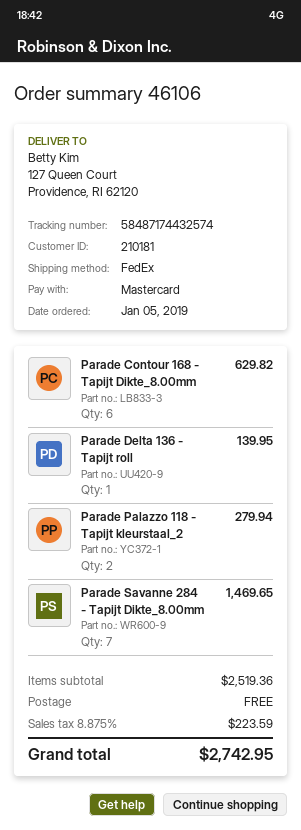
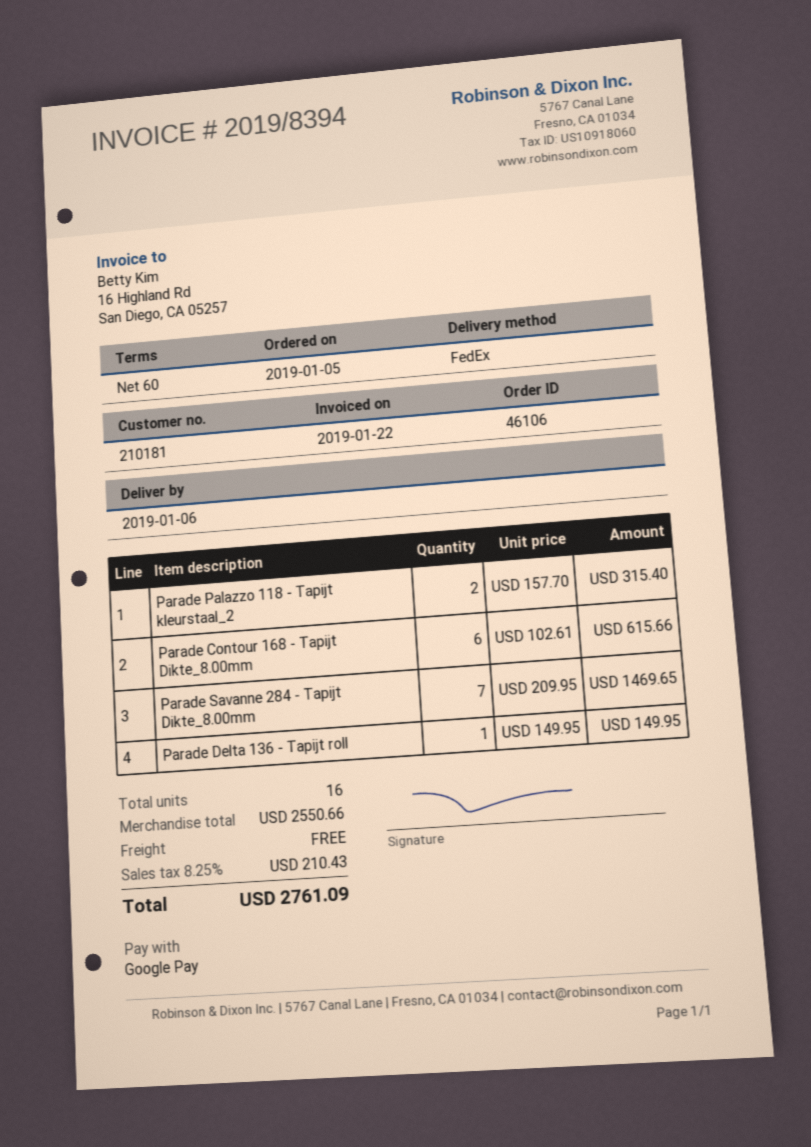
payment method: Mastercard -> Google Pay
Parade Contour 168 - Tapijt Dikte_8.00mm: 6 for 629.82 -> 6 for 615.66
Parade Delta 136 - Tapijt roll: 1 for 139.95 -> 1 for 149.95
Parade Palazzo 118 - Tapijt kleurstaal_2: 2 for 279.94 -> 2 for 315.40
subtotal: 2519.36 -> 2550.66
tax: 8.875% = 223.59 -> 8.25% = 210.43
total: 2742.95 -> 2761.09

